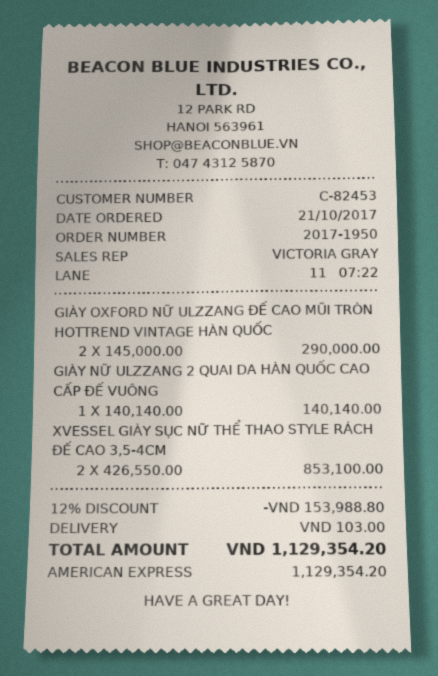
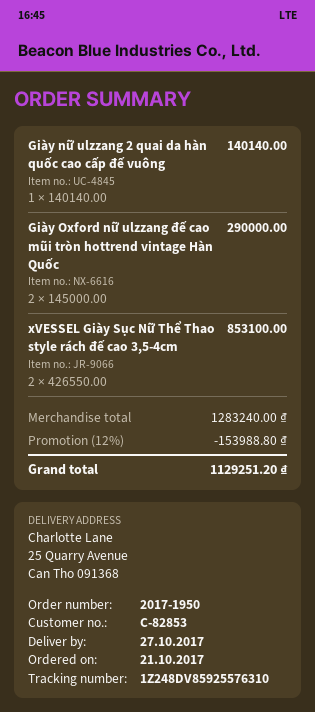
customer number: C-82453 -> C-82853
shipping: 103.00 -> none
total: 1129354.20 -> 1129251.20

